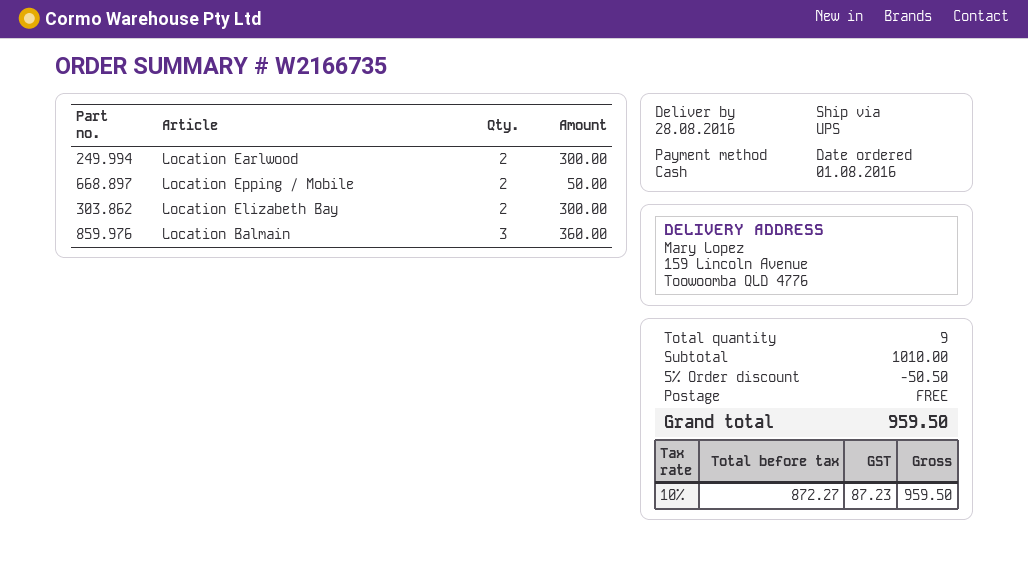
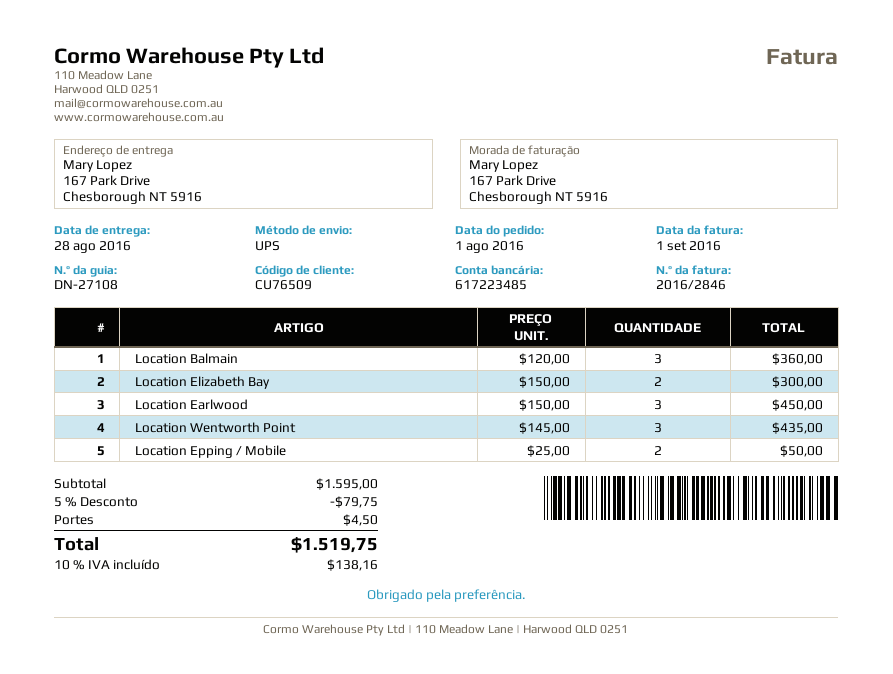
ship to: 159 Lincoln Avenue, Toowoomba QLD 4776 -> 167 Park Drive, Chesborough NT 5916
Location Earlwood: 2 for 300.00 -> 3 for 450.00
Location Wentworth Point: none -> 3 for 435.00
subtotal: 1010.00 -> 1595.00
discount: 5% = 50.50 -> 5% = 79.75
shipping: 0.00 -> 4.50
tax: 10% = 87.23 -> 10% = 138.16
total: 959.50 -> 1519.75

